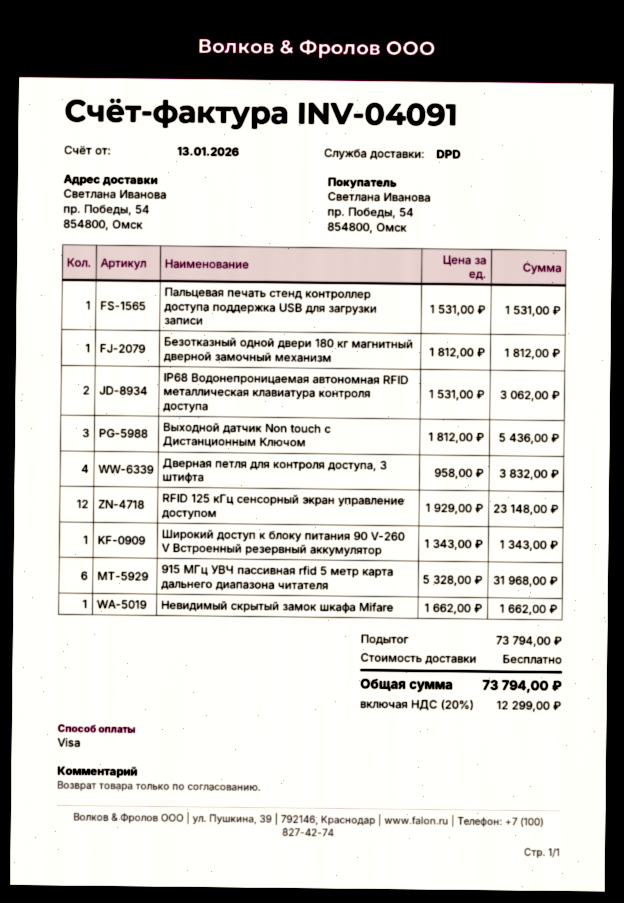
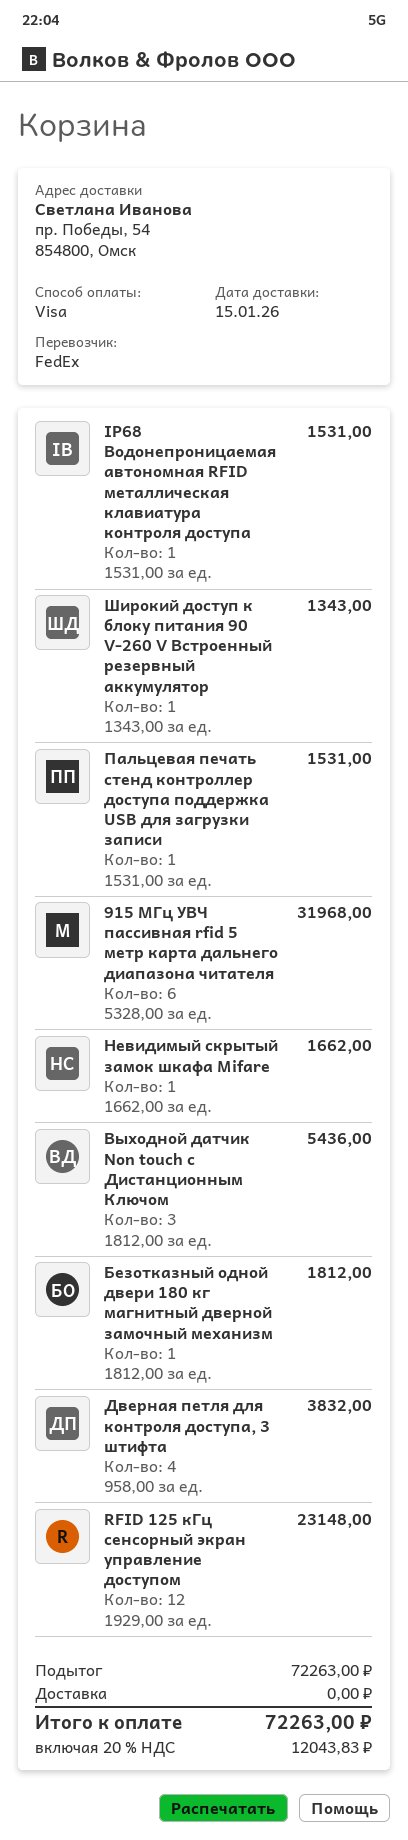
shipping method: DPD -> FedEx
IP68 Водонепроницаемая автономная RFID металлическая клавиатура контроля доступа: 2 x 1531.00 = 3062.00 -> 1 x 1531.00 = 1531.00
subtotal: 73794.00 -> 72263.00
tax: 20% = 12299.00 -> 20% = 12043.83
total: 73794.00 -> 72263.00

